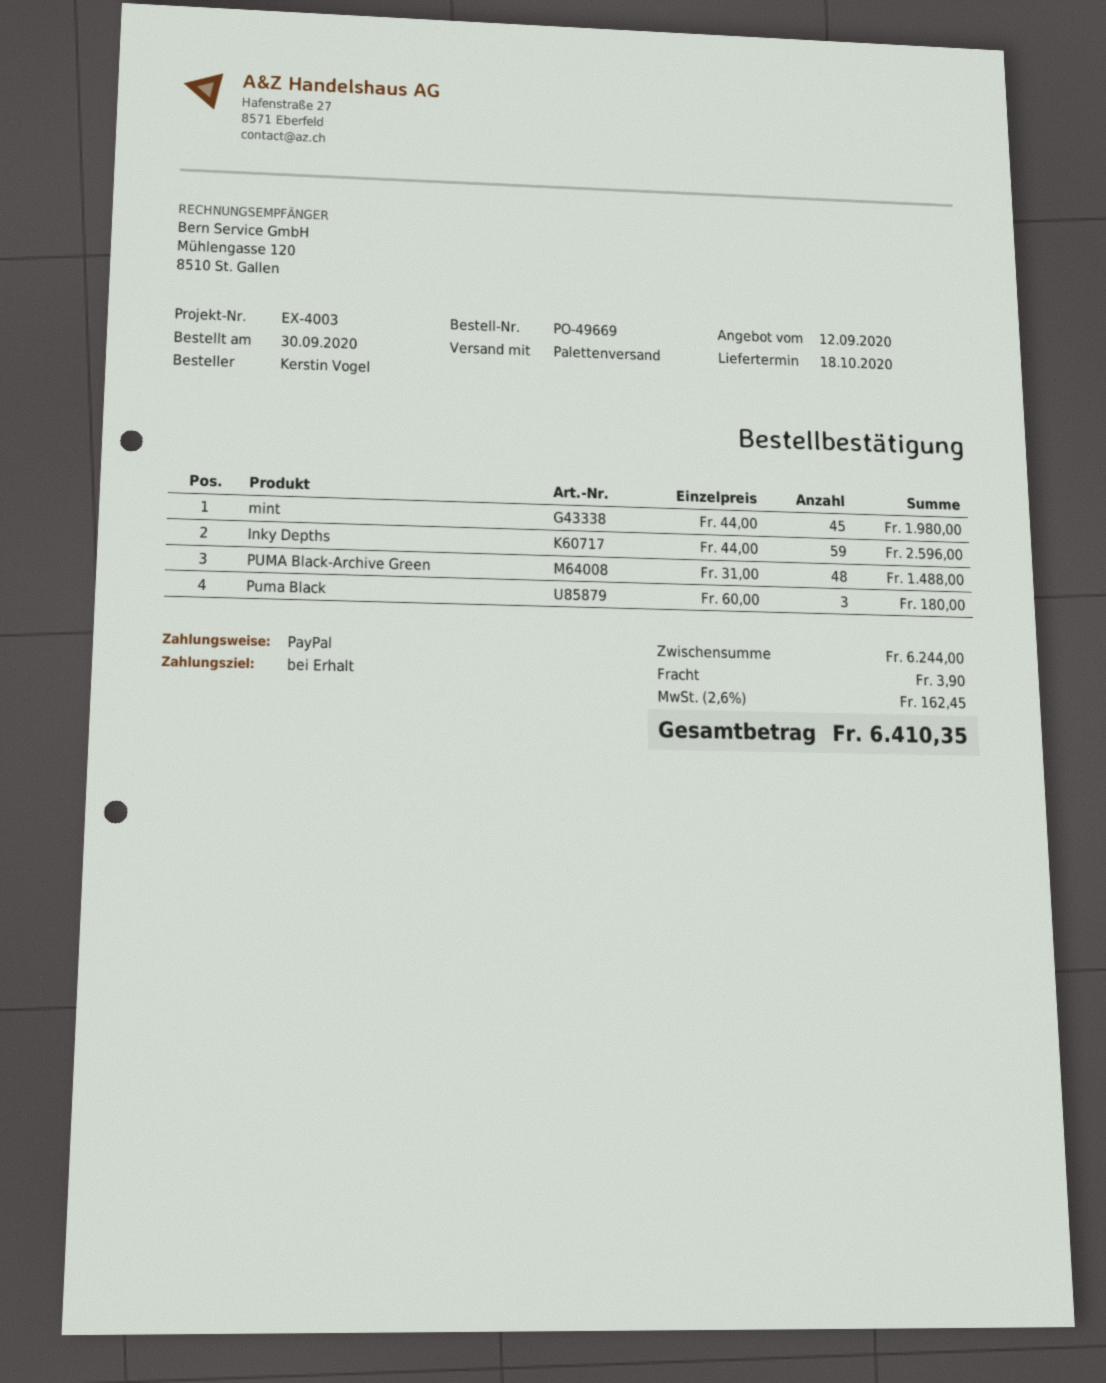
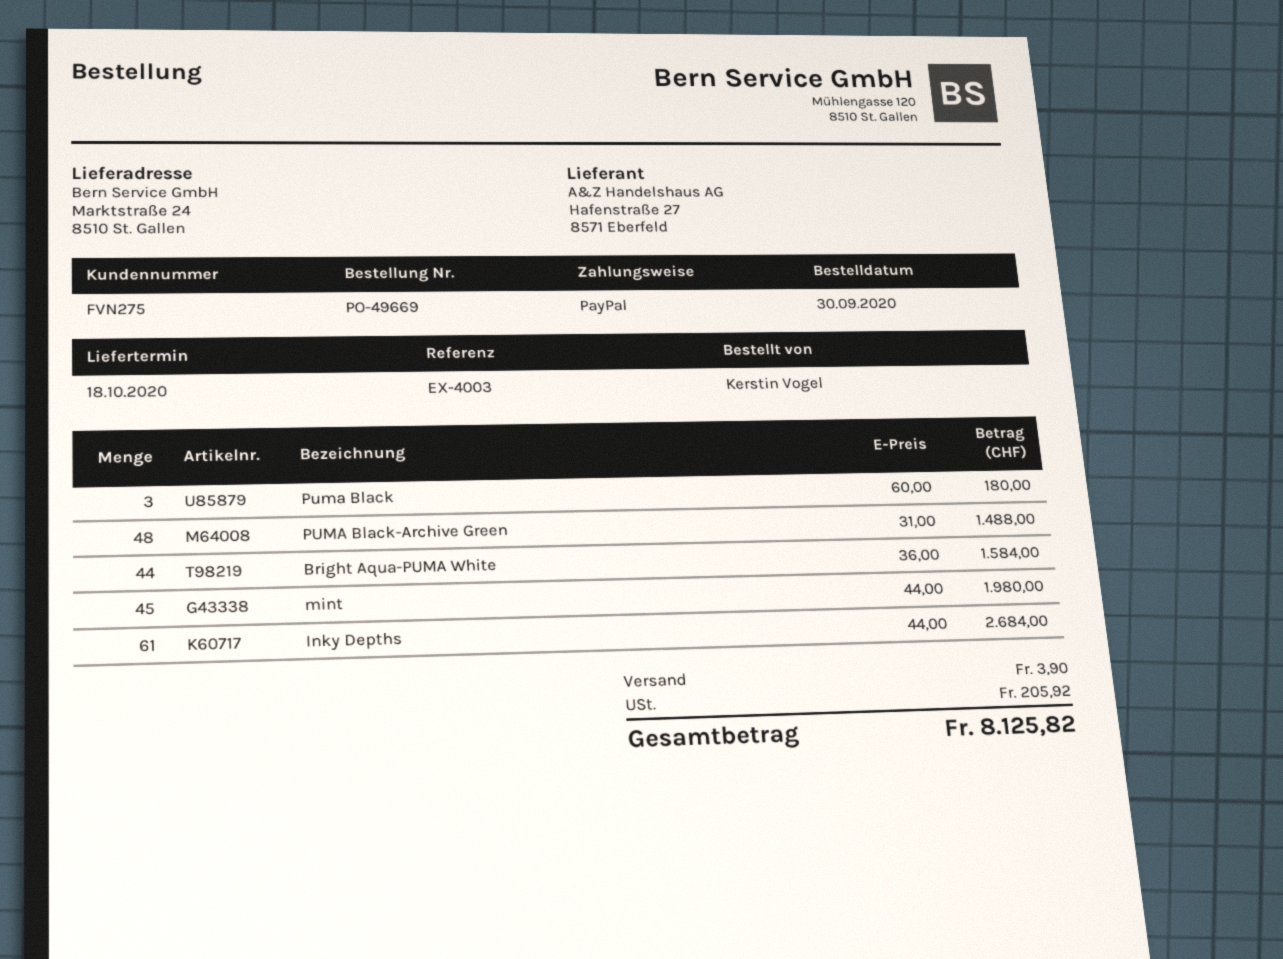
Inky Depths: 59 x 44.00 = 2596.00 -> 61 x 44.00 = 2684.00
Bright Aqua-PUMA White: none -> 44 x 36.00 = 1584.00
tax: 162.45 -> 205.92
total: 6410.35 -> 8125.82

